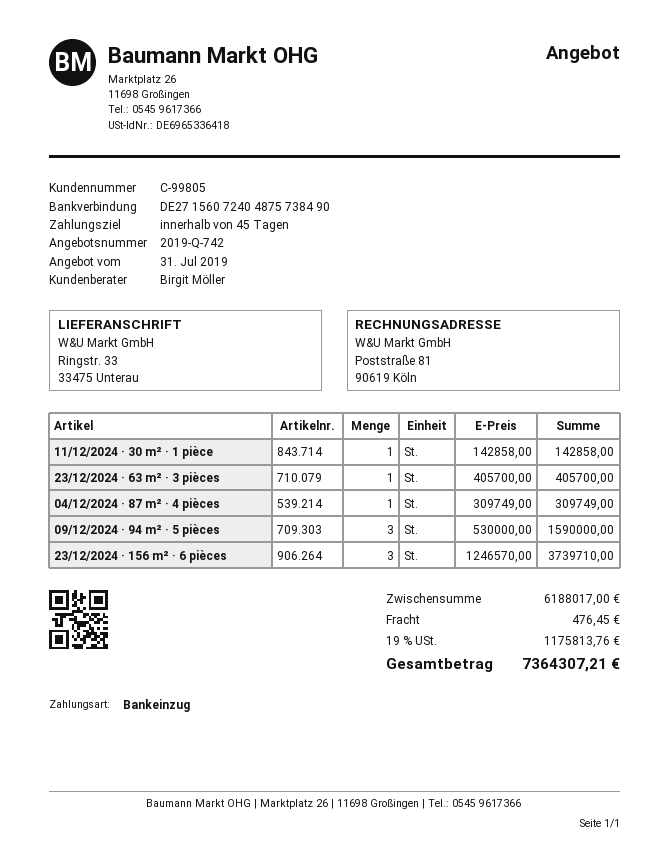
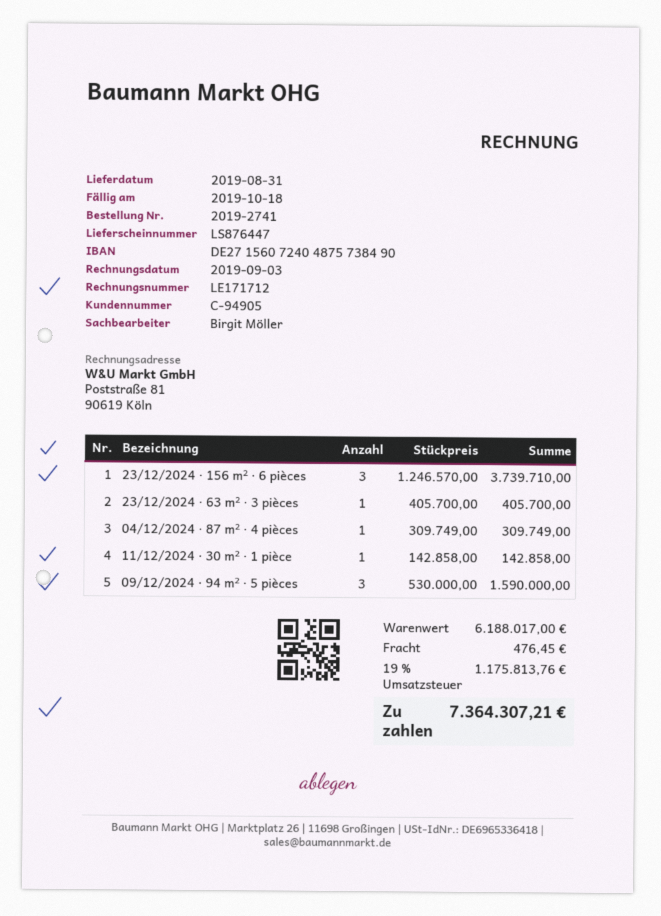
customer number: C-99805 -> C-94905

